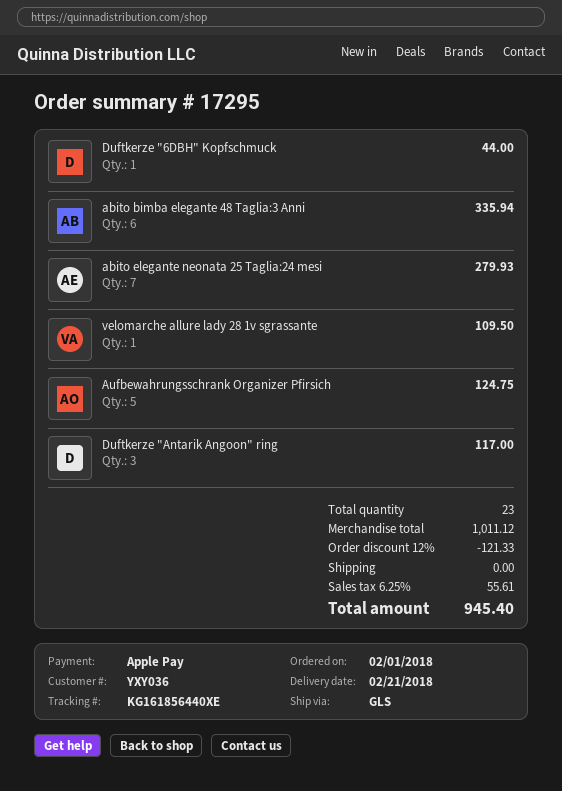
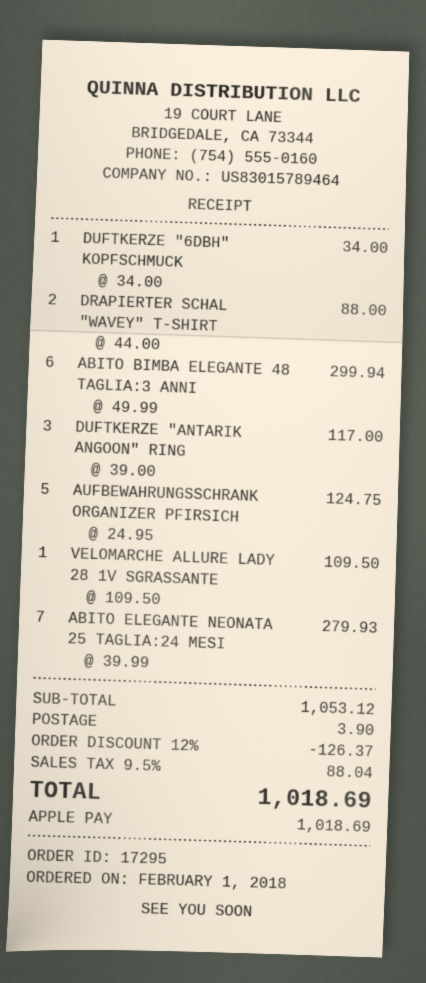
Duftkerze "6DBH" Kopfschmuck: 1 for 44.00 -> 1 for 34.00
abito bimba elegante 48 Taglia:3 Anni: 6 for 335.94 -> 6 for 299.94
DRAPIERTER SCHAL "WAVEY" T-SHIRT: none -> 2 for 88.00
subtotal: 1011.12 -> 1053.12
discount: 12% = 121.33 -> 12% = 126.37
shipping: 0.00 -> 3.90
tax: 6.25% = 55.61 -> 9.5% = 88.04
total: 945.40 -> 1018.69

